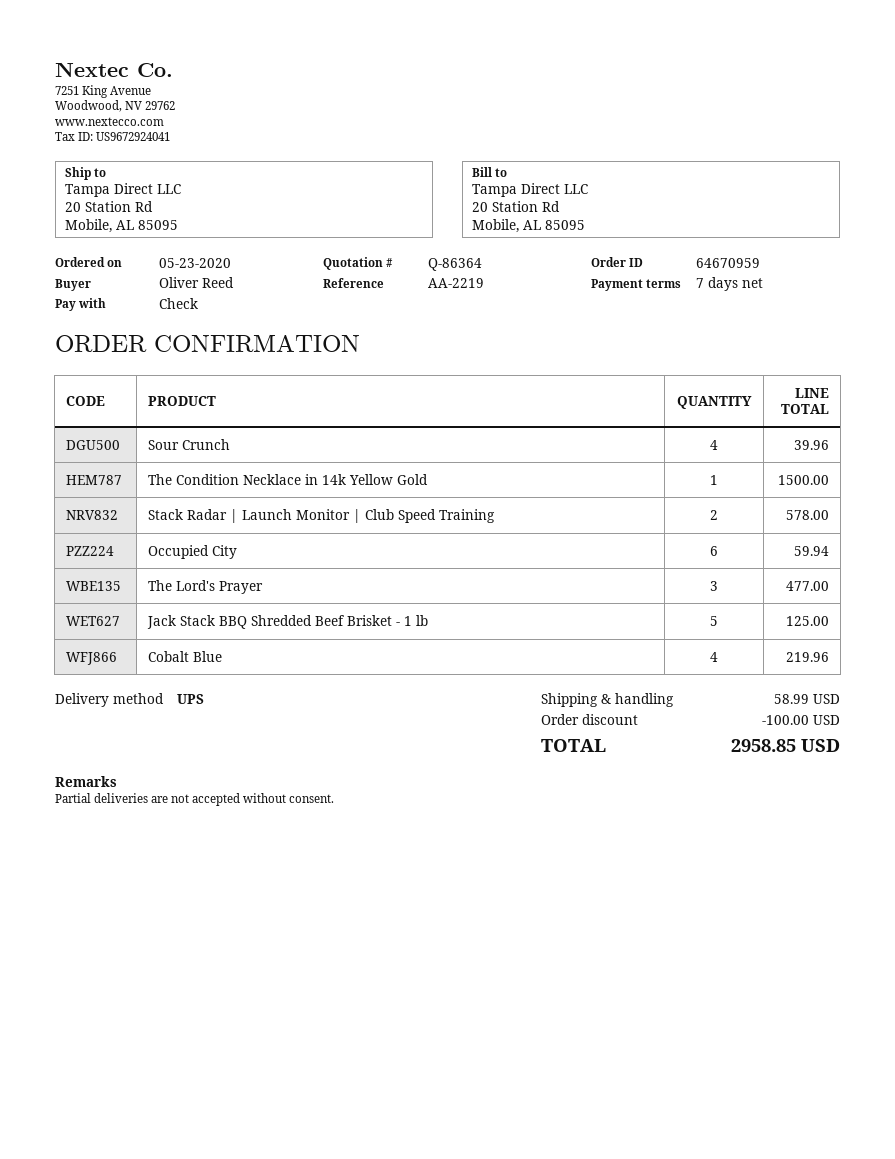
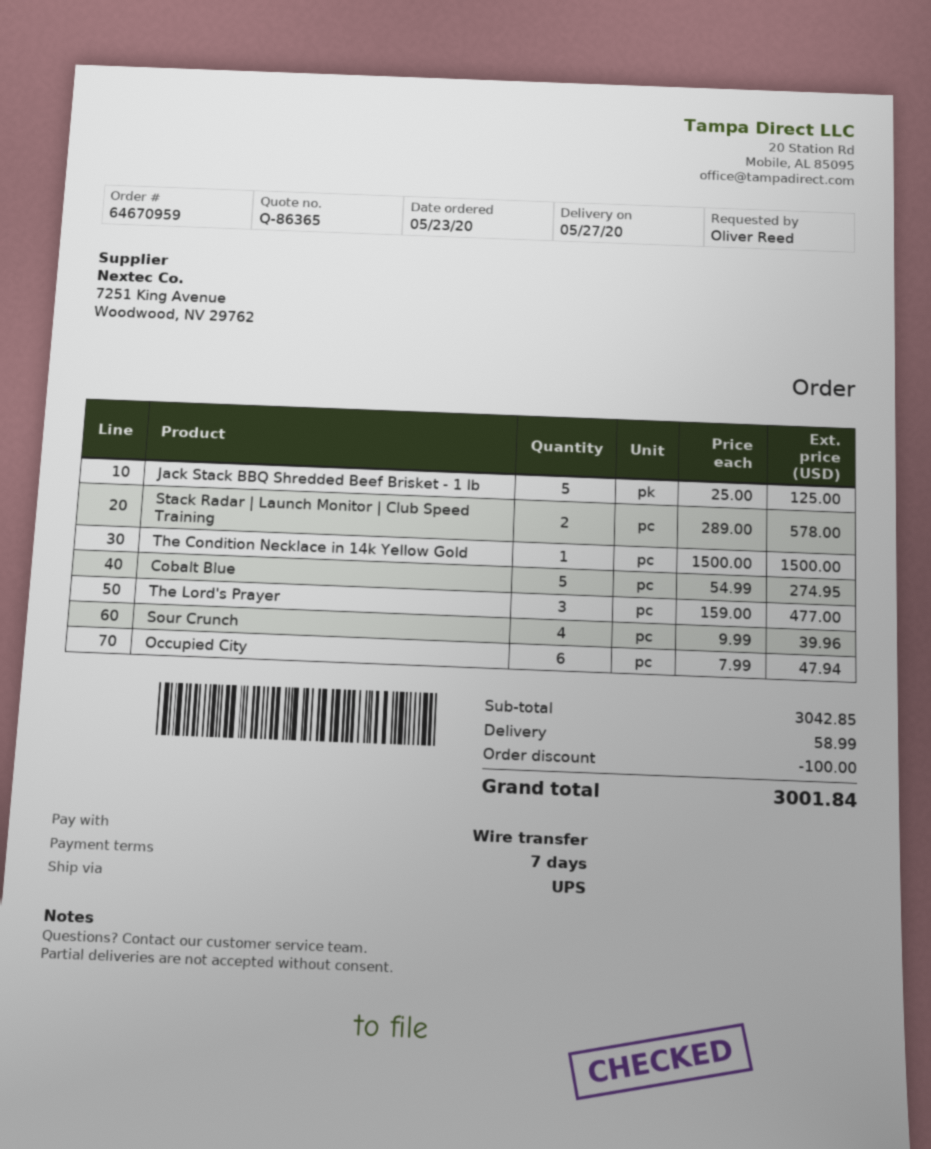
quote number: Q-86364 -> Q-86365
payment method: cheque -> bank transfer
Occupied City: 6 for 59.94 -> 6 for 47.94
Cobalt Blue: 4 for 219.96 -> 5 for 274.95
total: 2958.85 -> 3001.84

